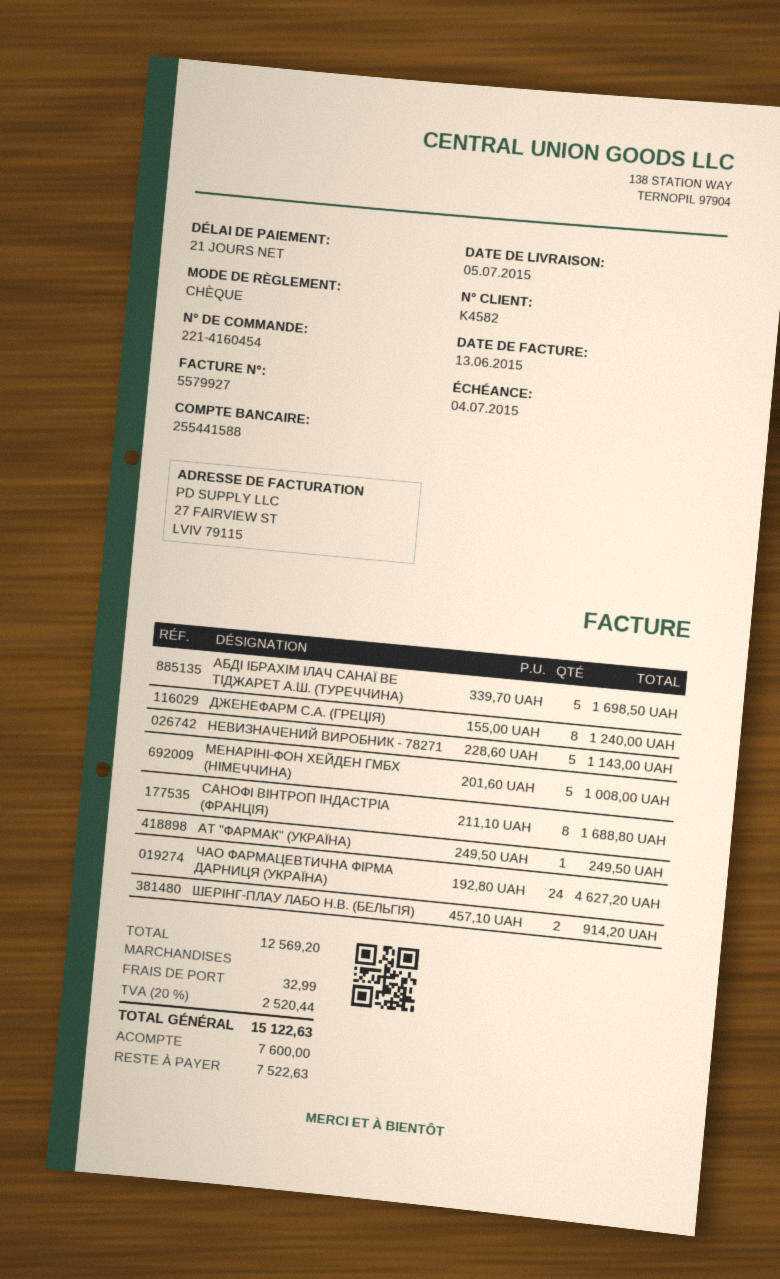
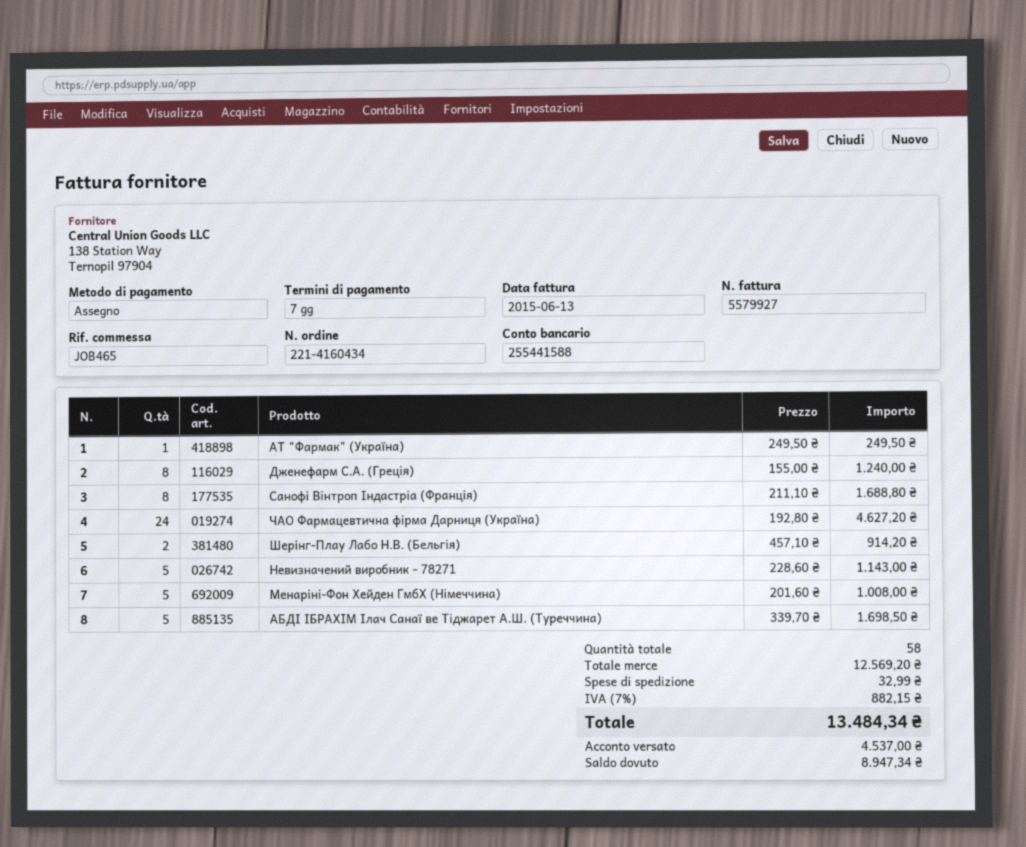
order number: 221-4160454 -> 221-4160434
payment terms: 21 days -> 7 days
tax: 20% = 2520.44 -> 7% = 882.15
total: 15122.63 -> 13484.34
deposit: 7600.00 -> 4537.00
balance: 7522.63 -> 8947.34

